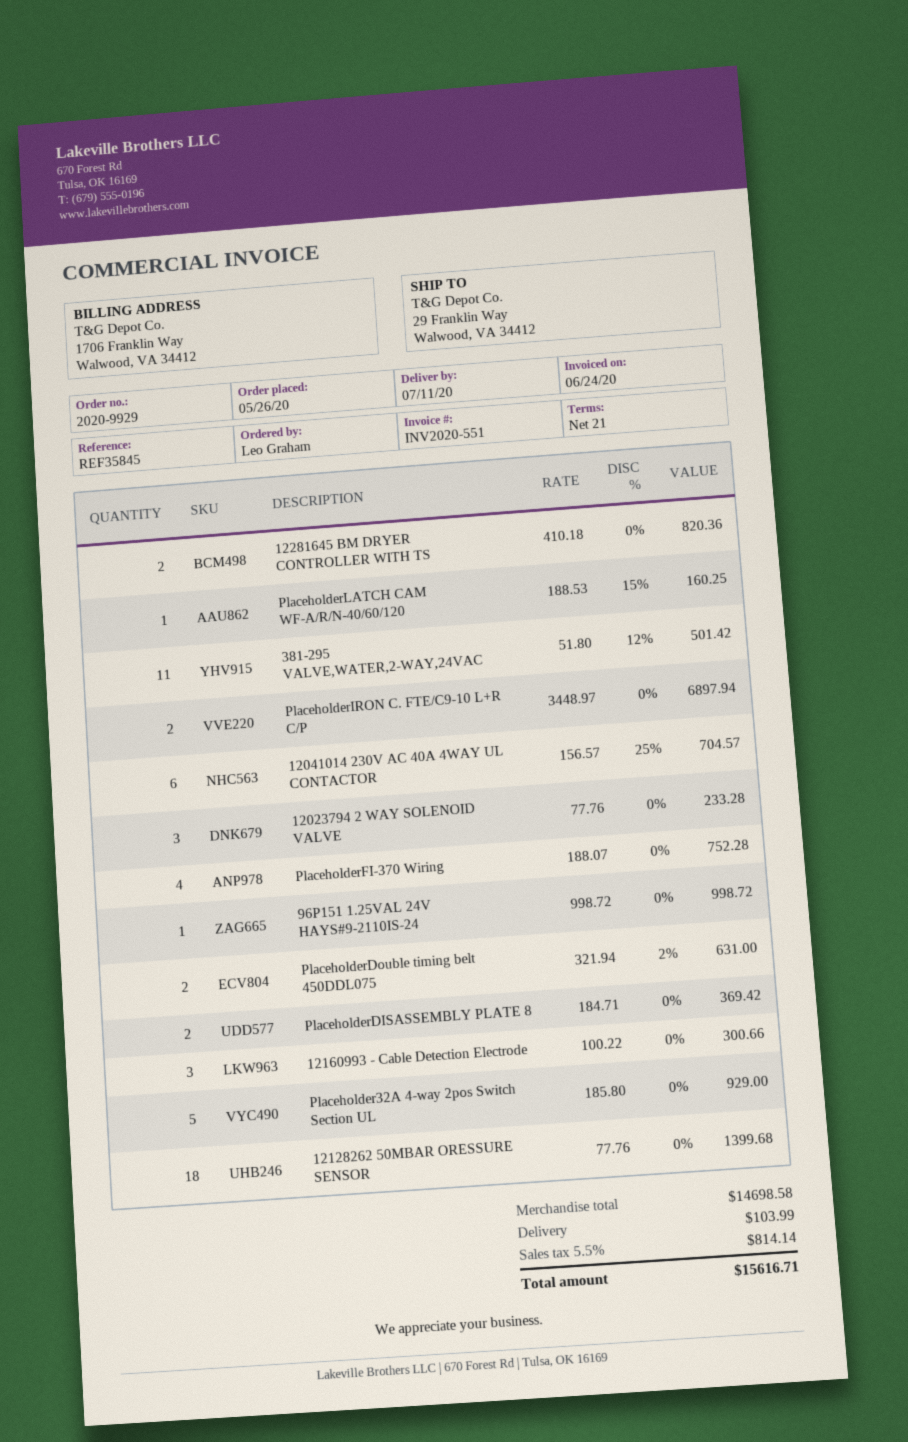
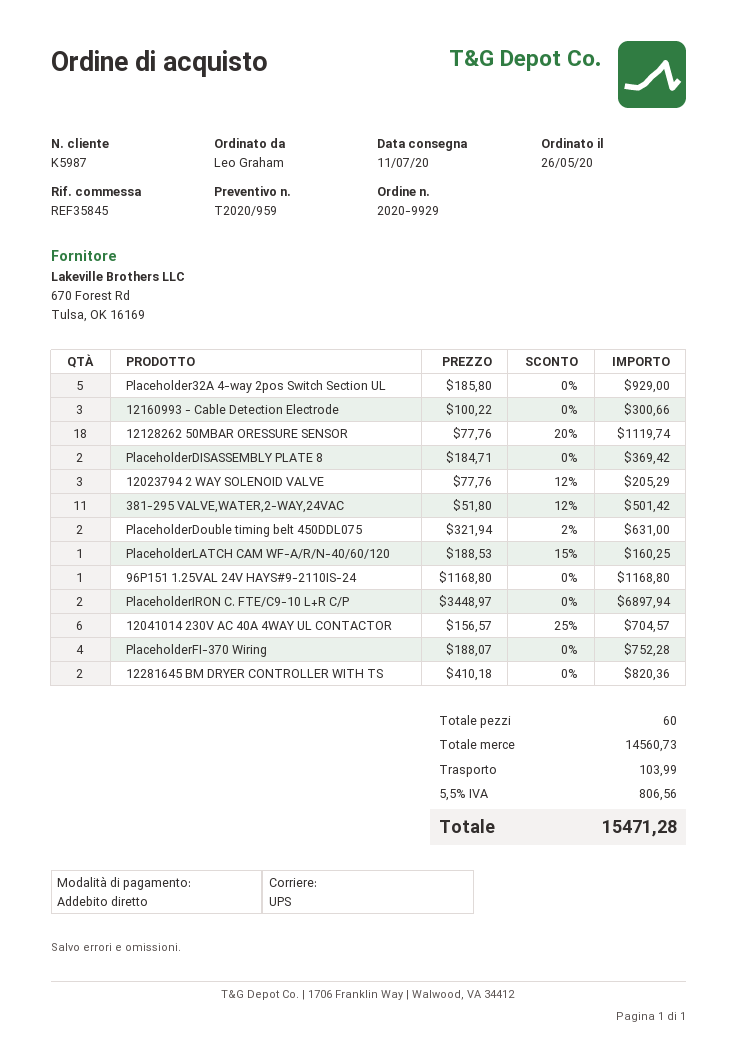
12023794 2 WAY SOLENOID VALVE: 3 x 77.76 = 233.28 -> 3 x 77.76 - 12% = 205.29
96P151 1.25VAL 24V HAYS#9-2110IS-24: 1 x 998.72 = 998.72 -> 1 x 1168.80 = 1168.80
12128262 50MBAR ORESSURE SENSOR: 18 x 77.76 = 1399.68 -> 18 x 77.76 - 20% = 1119.74
subtotal: 14698.58 -> 14560.73
tax: 5.5% = 814.14 -> 5.5% = 806.56
total: 15616.71 -> 15471.28

